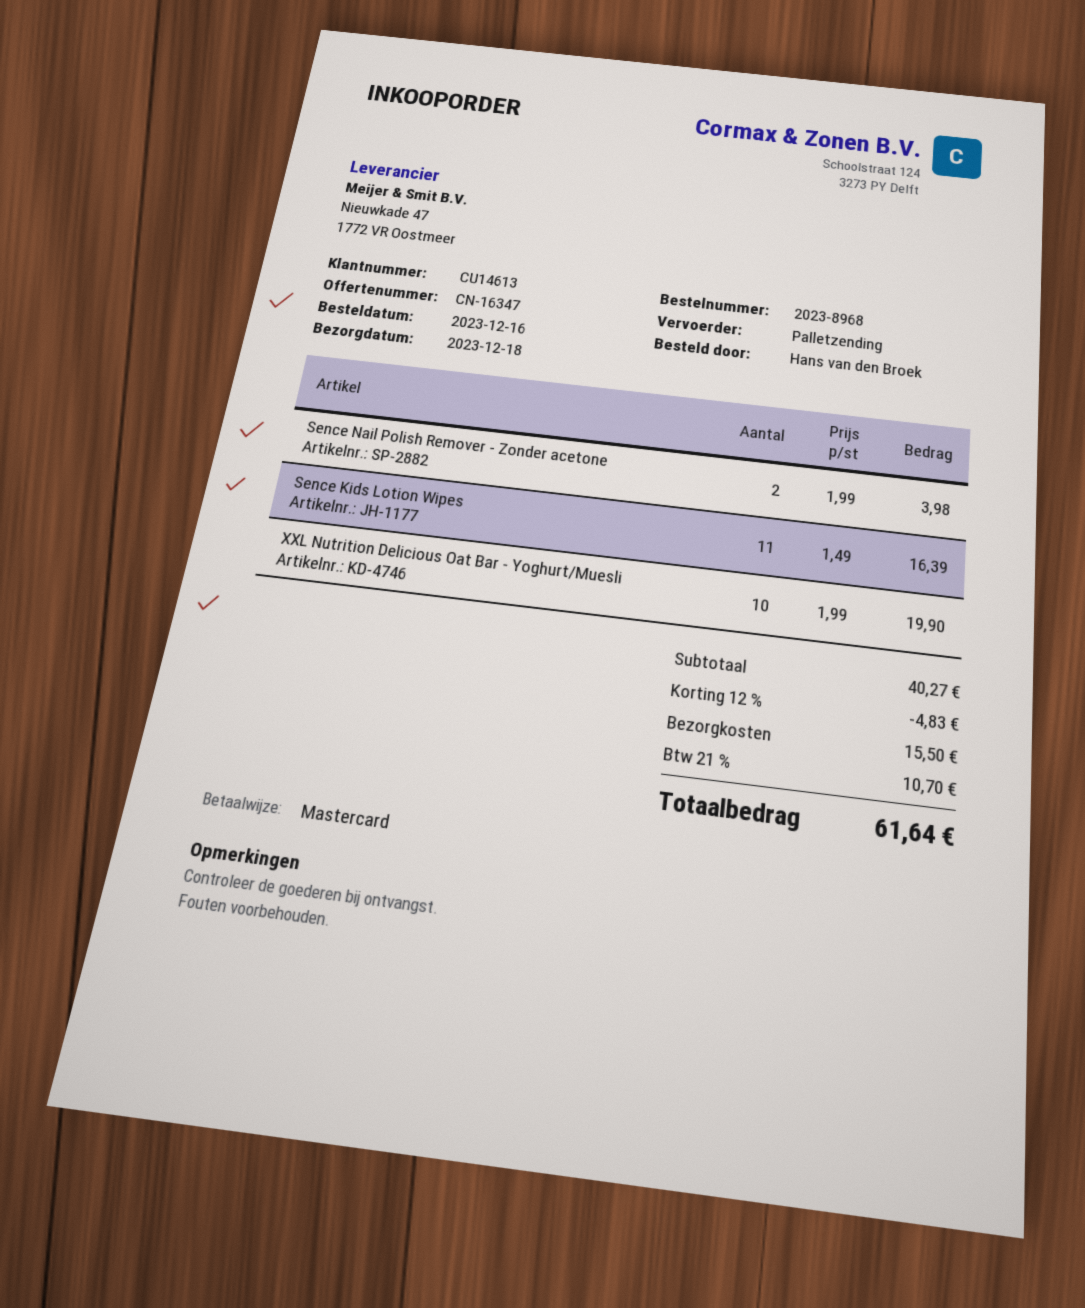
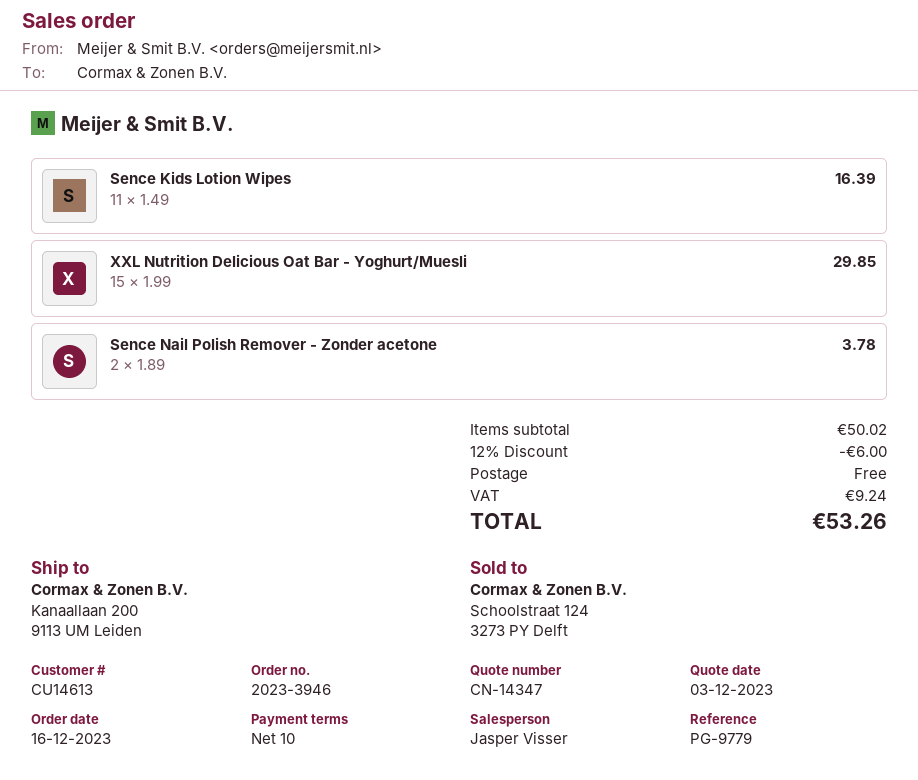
quote number: CN-16347 -> CN-14347
order number: 2023-8968 -> 2023-3946
Sence Nail Polish Remover - Zonder acetone: 2 x 1.99 = 3.98 -> 2 x 1.89 = 3.78
XXL Nutrition Delicious Oat Bar - Yoghurt/Muesli: 10 x 1.99 = 19.90 -> 15 x 1.99 = 29.85
subtotal: 40.27 -> 50.02
discount: 12% = 4.83 -> 12% = 6.00
shipping: 15.50 -> 0.00
tax: 10.70 -> 9.24
total: 61.64 -> 53.26

